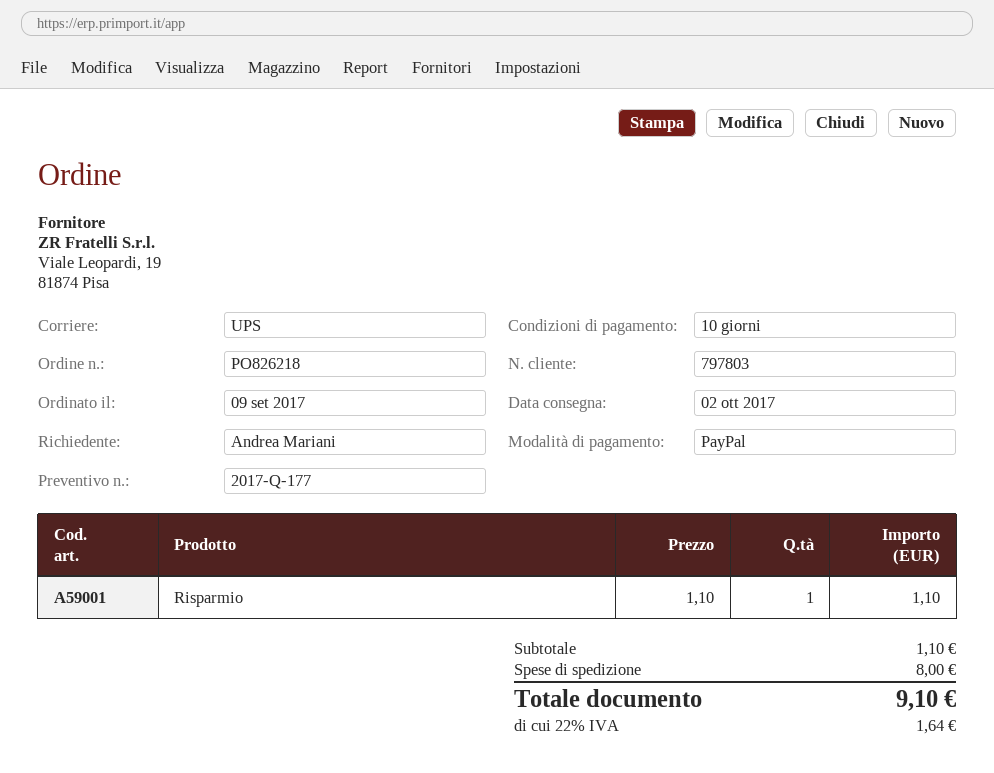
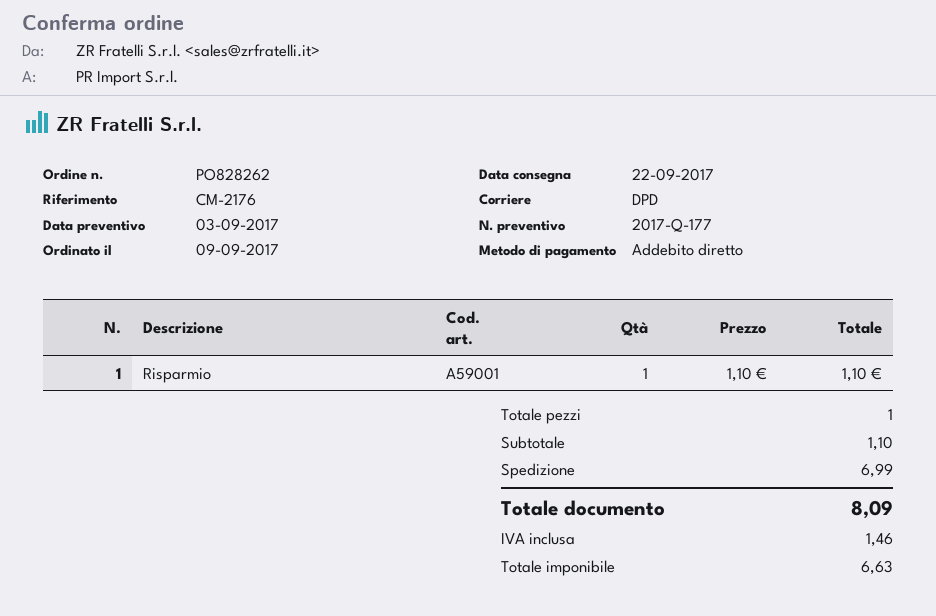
order number: PO826218 -> PO828262
delivery date: 2017-10-02 -> 2017-09-22
payment method: PayPal -> direct debit
shipping method: UPS -> DPD
shipping: 8.00 -> 6.99
tax: 1.64 -> 1.46
total: 9.10 -> 8.09

